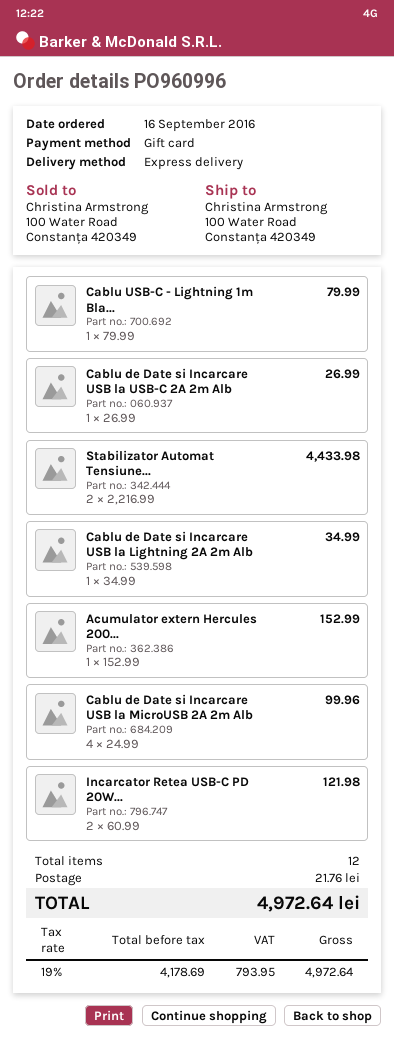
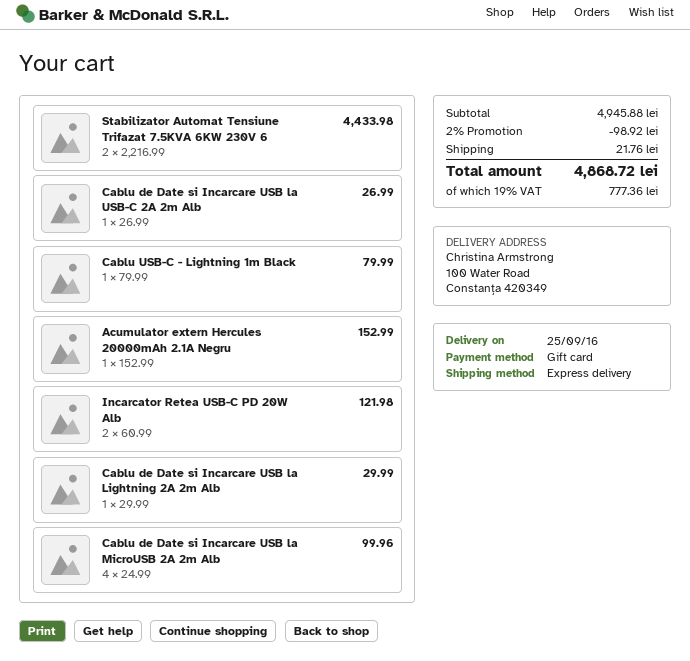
Cablu de Date si Incarcare USB la Lightning 2A 2m Alb: 1 x 34.99 = 34.99 -> 1 x 29.99 = 29.99
discount: none -> 2% = 98.92
tax: 19% = 793.95 -> 19% = 777.36
total: 4972.64 -> 4868.72

